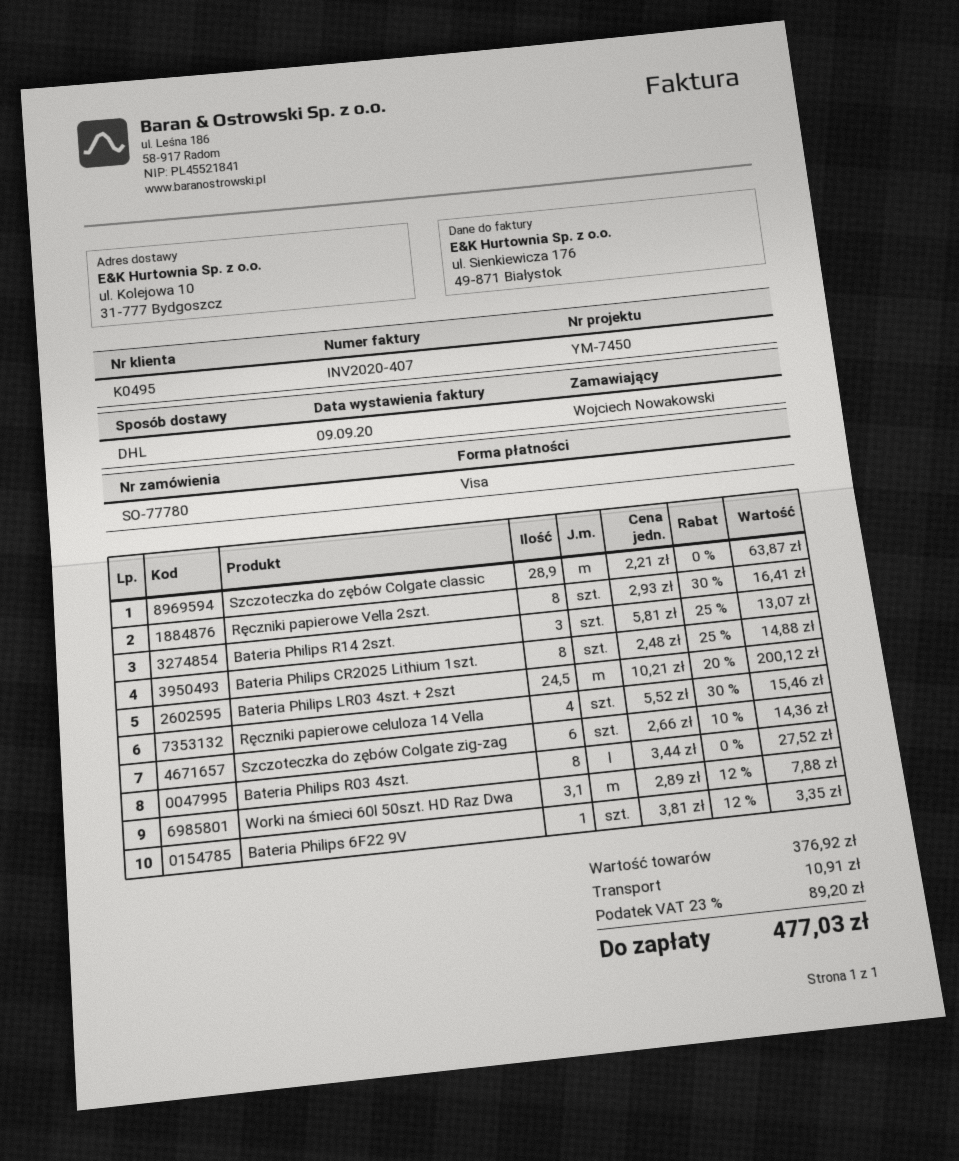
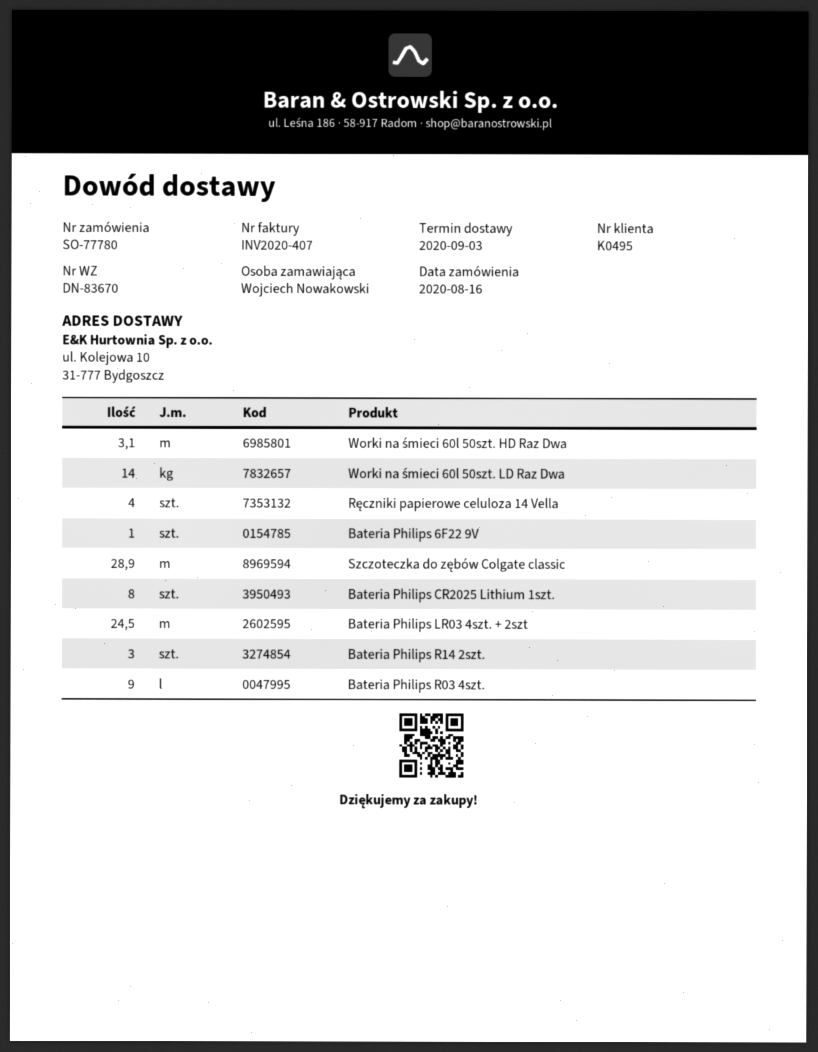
Ręczniki papierowe Vella 2szt.: 8 -> none
Szczoteczka do zębów Colgate zig-zag: 6 -> none
Bateria Philips R03 4szt.: 8 -> 9
Worki na śmieci 60l 50szt. LD Raz Dwa: none -> 14

